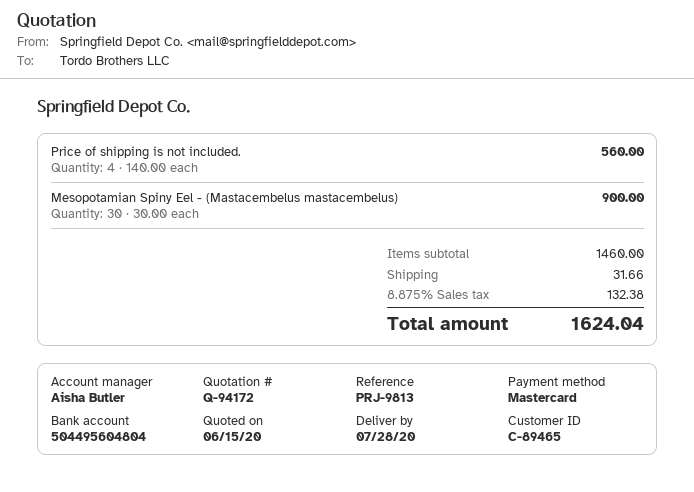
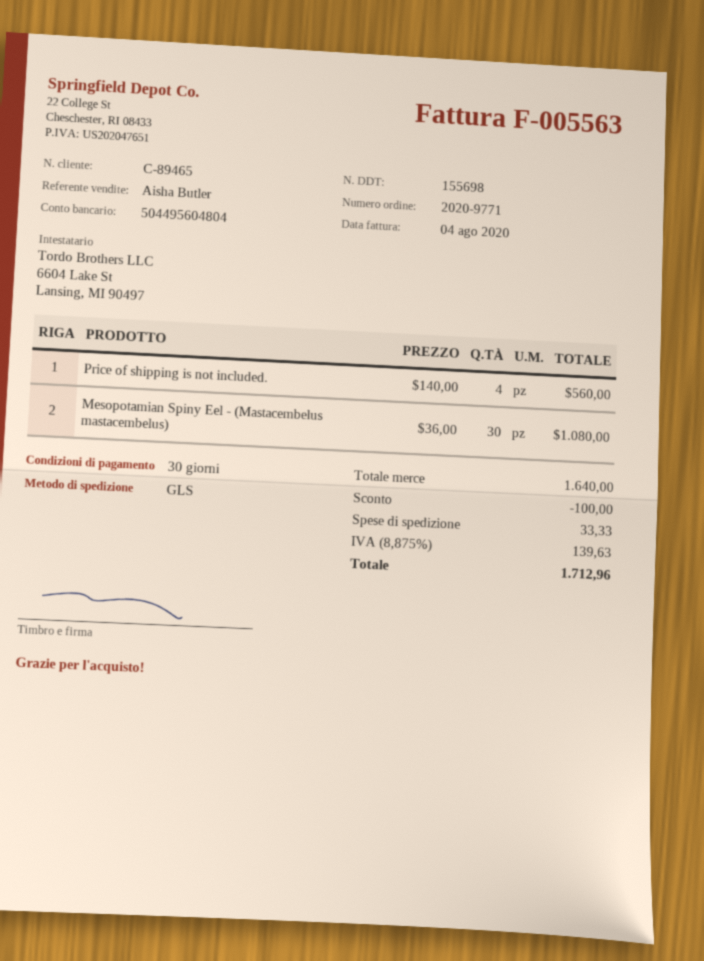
Mesopotamian Spiny Eel - (Mastacembelus mastacembelus): 30 x 30.00 = 900.00 -> 30 x 36.00 = 1080.00
subtotal: 1460.00 -> 1640.00
discount: none -> 100.00
shipping: 31.66 -> 33.33
tax: 8.875% = 132.38 -> 8.875% = 139.63
total: 1624.04 -> 1712.96

